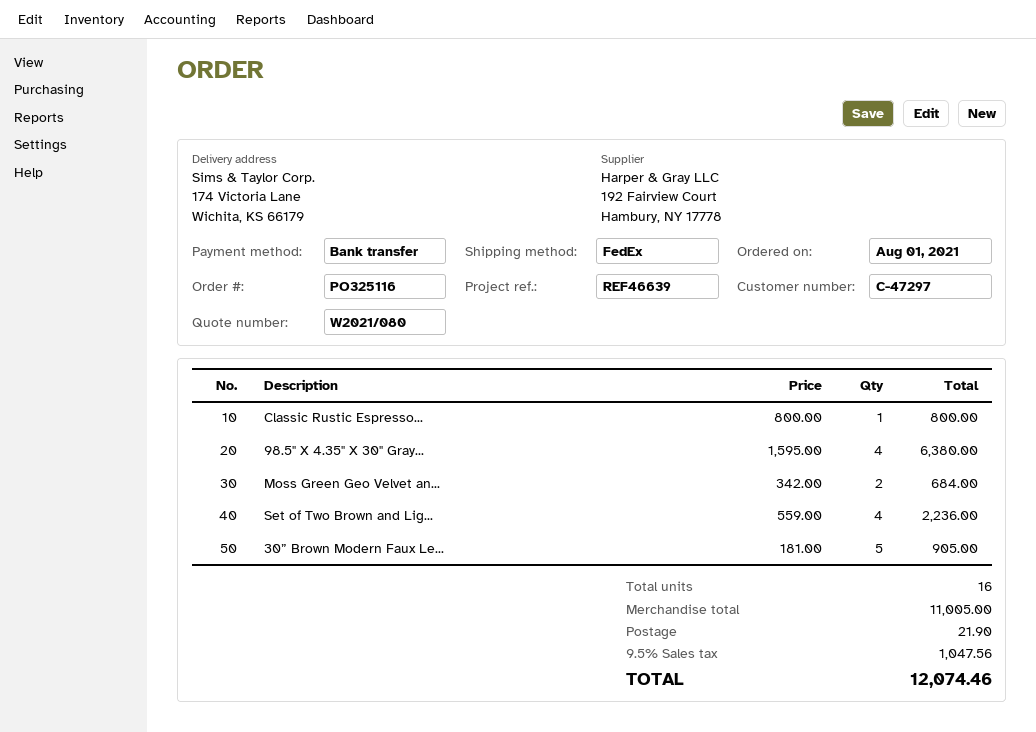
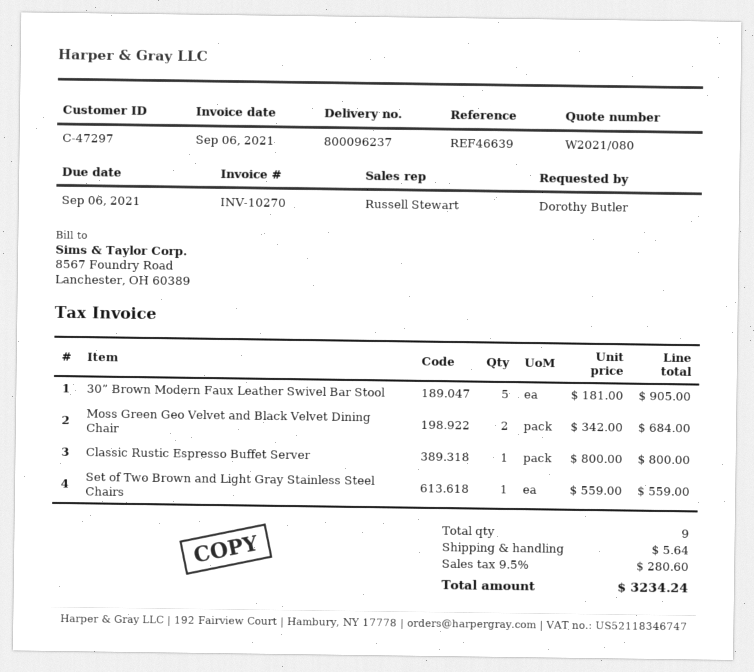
98.5" X 4.35" X 30" Gray...: 4 x 1595.00 = 6380.00 -> none
Set of Two Brown and Lig...: 4 x 559.00 = 2236.00 -> 1 x 559.00 = 559.00
total quantity: 16 -> 9
shipping: 21.90 -> 5.64
tax: 9.5% = 1047.56 -> 9.5% = 280.60
total: 12074.46 -> 3234.24

